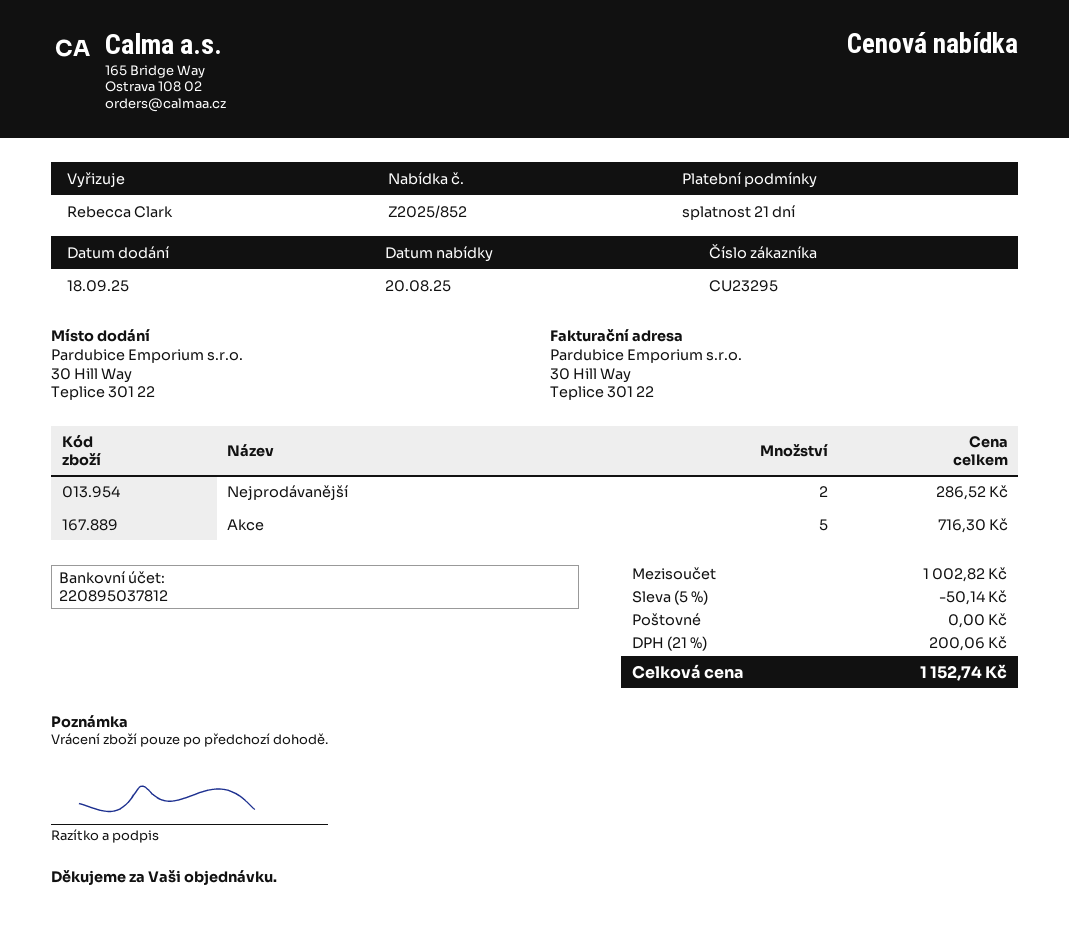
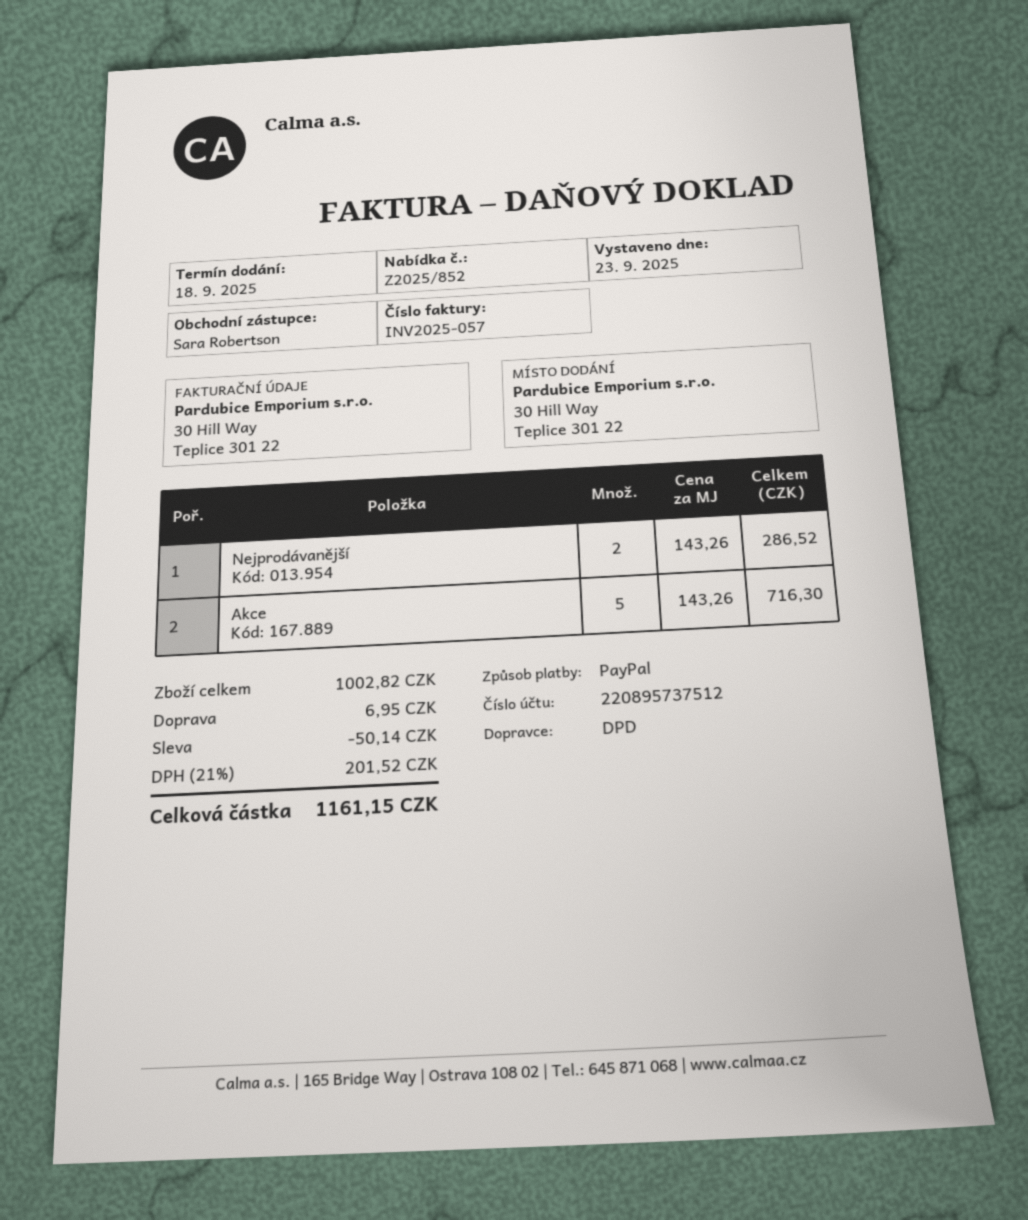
sales rep: Rebecca Clark -> Sara Robertson
bank account: 220895037812 -> 220895737512
shipping: 0.00 -> 6.95
tax: 21% = 200.06 -> 21% = 201.52
total: 1152.74 -> 1161.15

